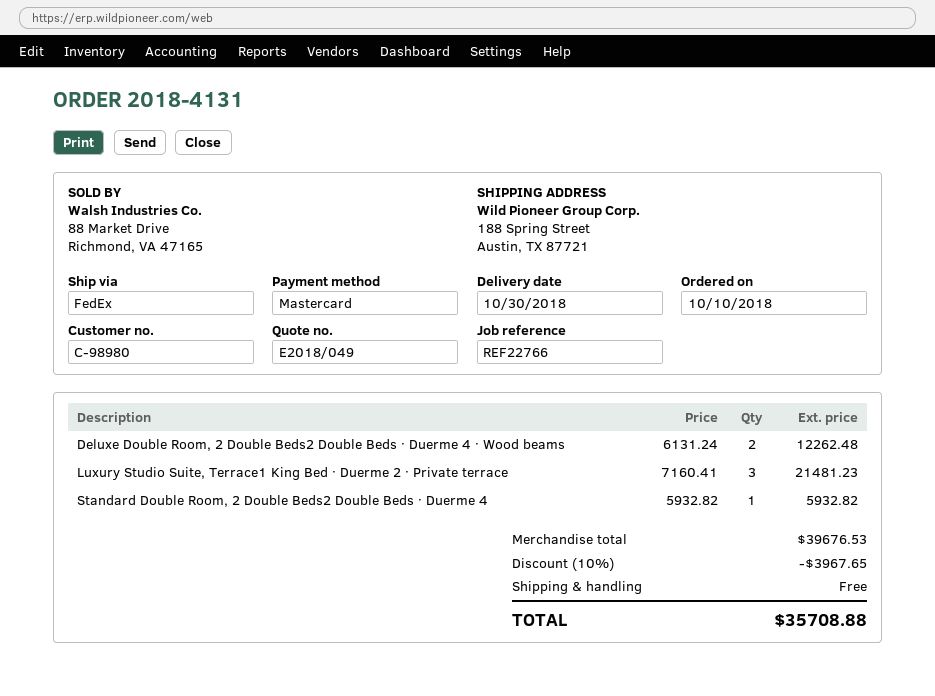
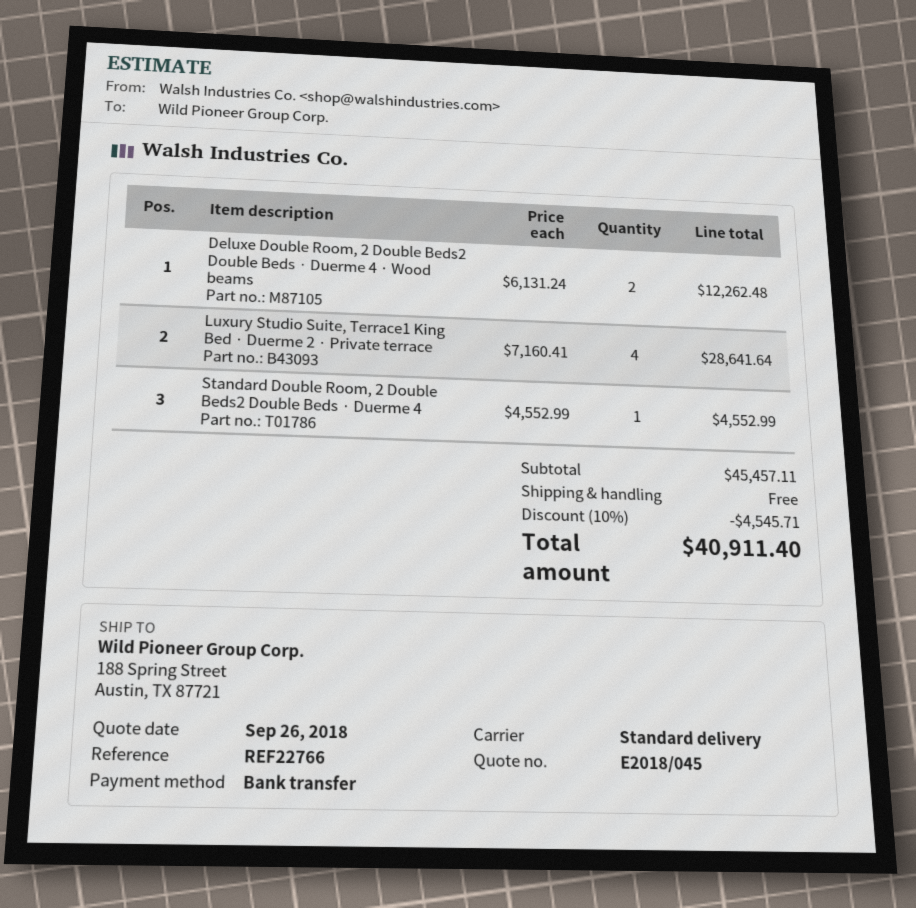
quote number: E2018/049 -> E2018/045
payment method: Mastercard -> bank transfer
shipping method: FedEx -> standard
Luxury Studio Suite, Terrace1 King Bed · Duerme 2 · Private terrace: 3 x 7160.41 = 21481.23 -> 4 x 7160.41 = 28641.64
Standard Double Room, 2 Double Beds2 Double Beds · Duerme 4: 1 x 5932.82 = 5932.82 -> 1 x 4552.99 = 4552.99
subtotal: 39676.53 -> 45457.11
discount: 10% = 3967.65 -> 10% = 4545.71
total: 35708.88 -> 40911.40

